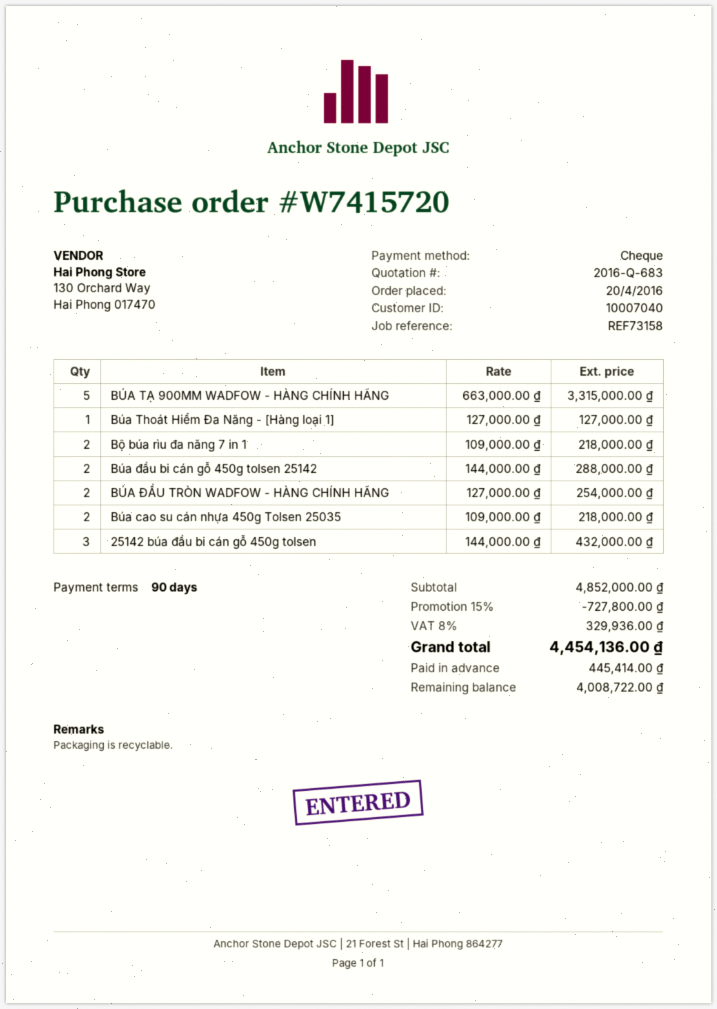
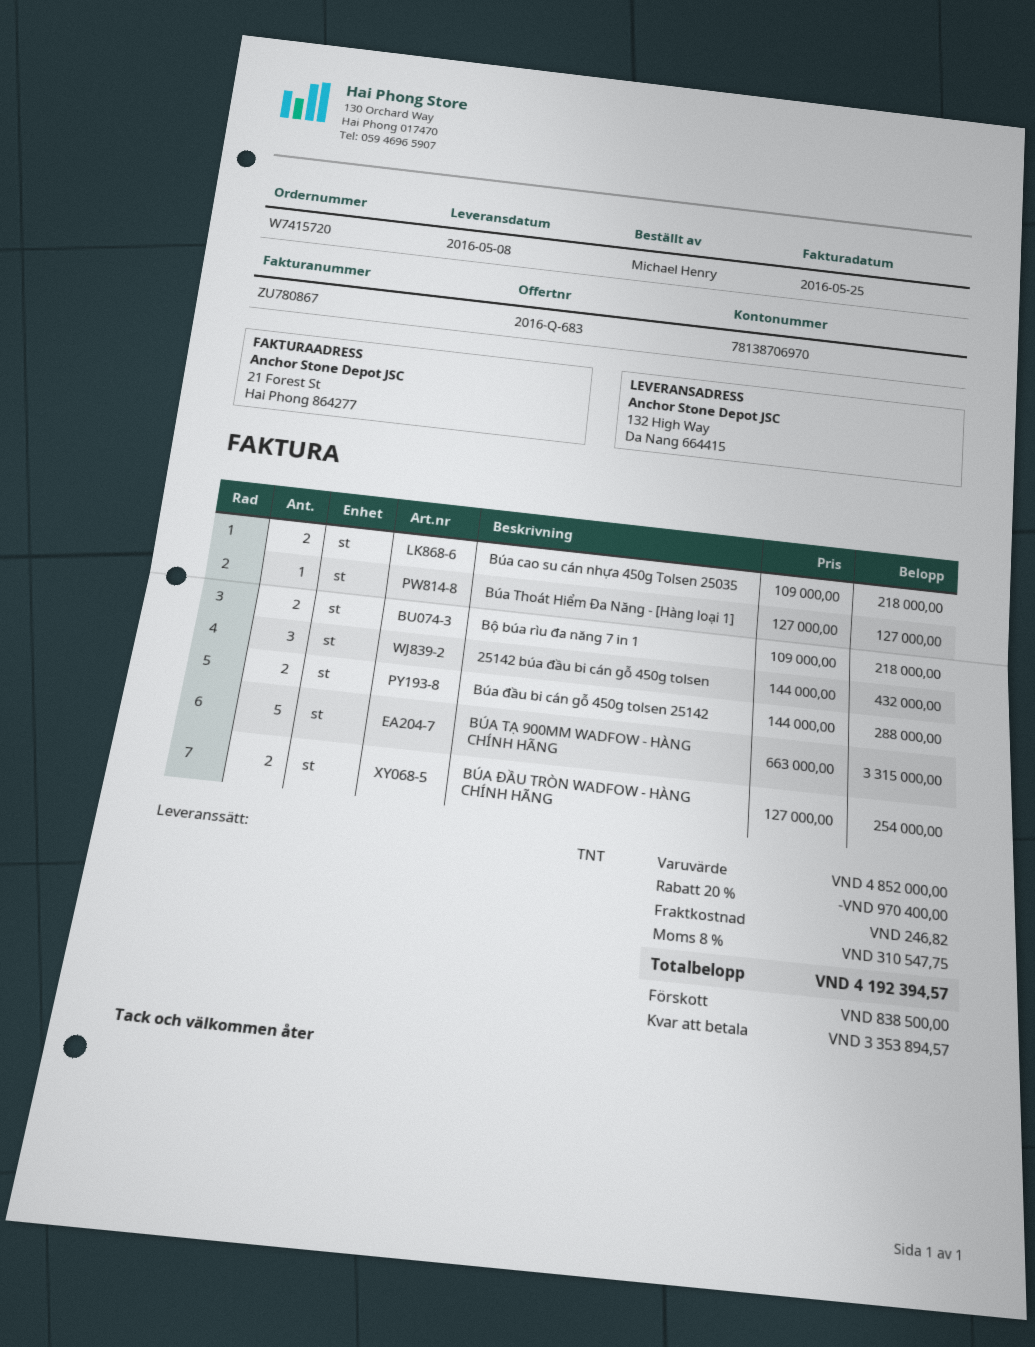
discount: 15% = 727800.00 -> 20% = 970400.00
shipping: none -> 246.82
tax: 8% = 329936.00 -> 8% = 310547.75
total: 4454136.00 -> 4192394.57
deposit: 445414.00 -> 838500.00
balance: 4008722.00 -> 3353894.57

